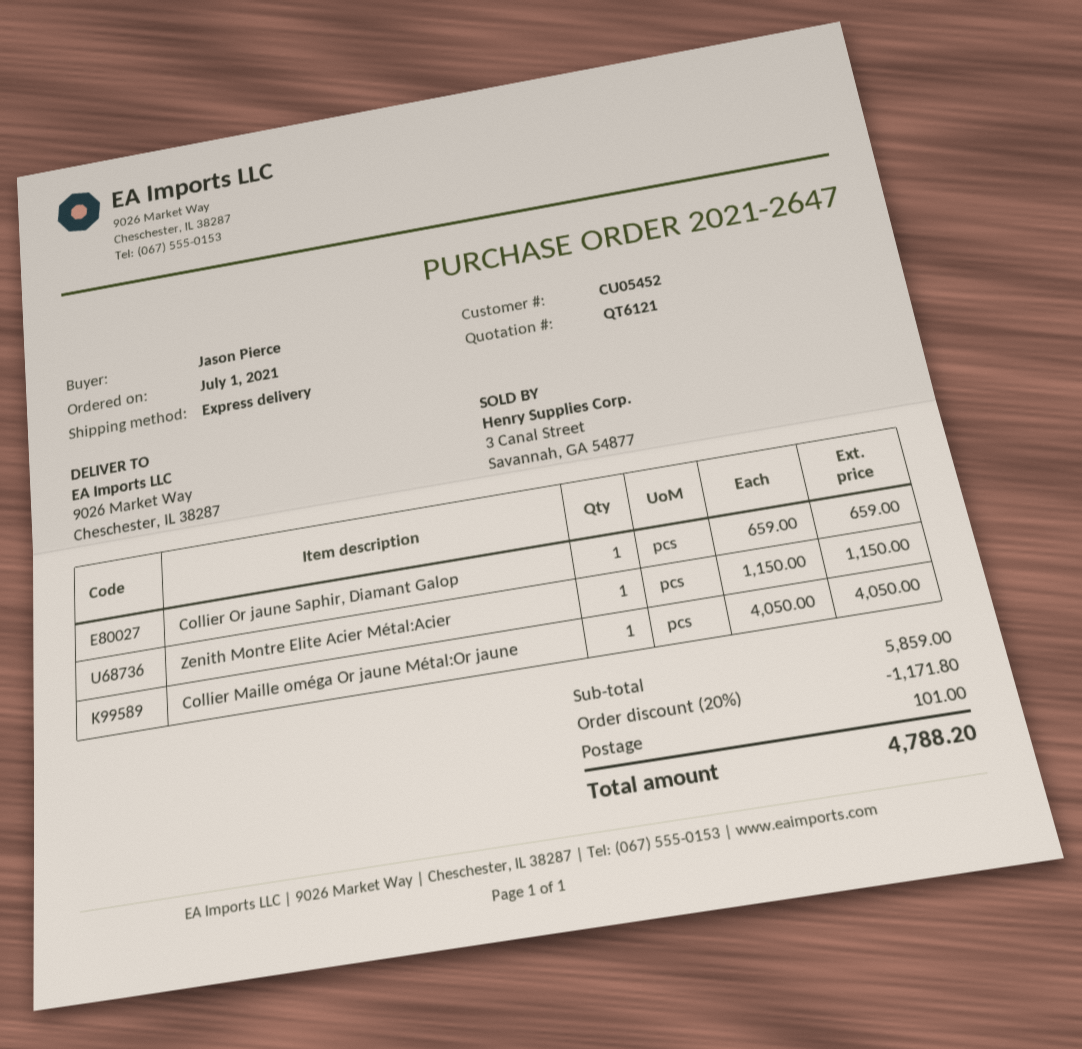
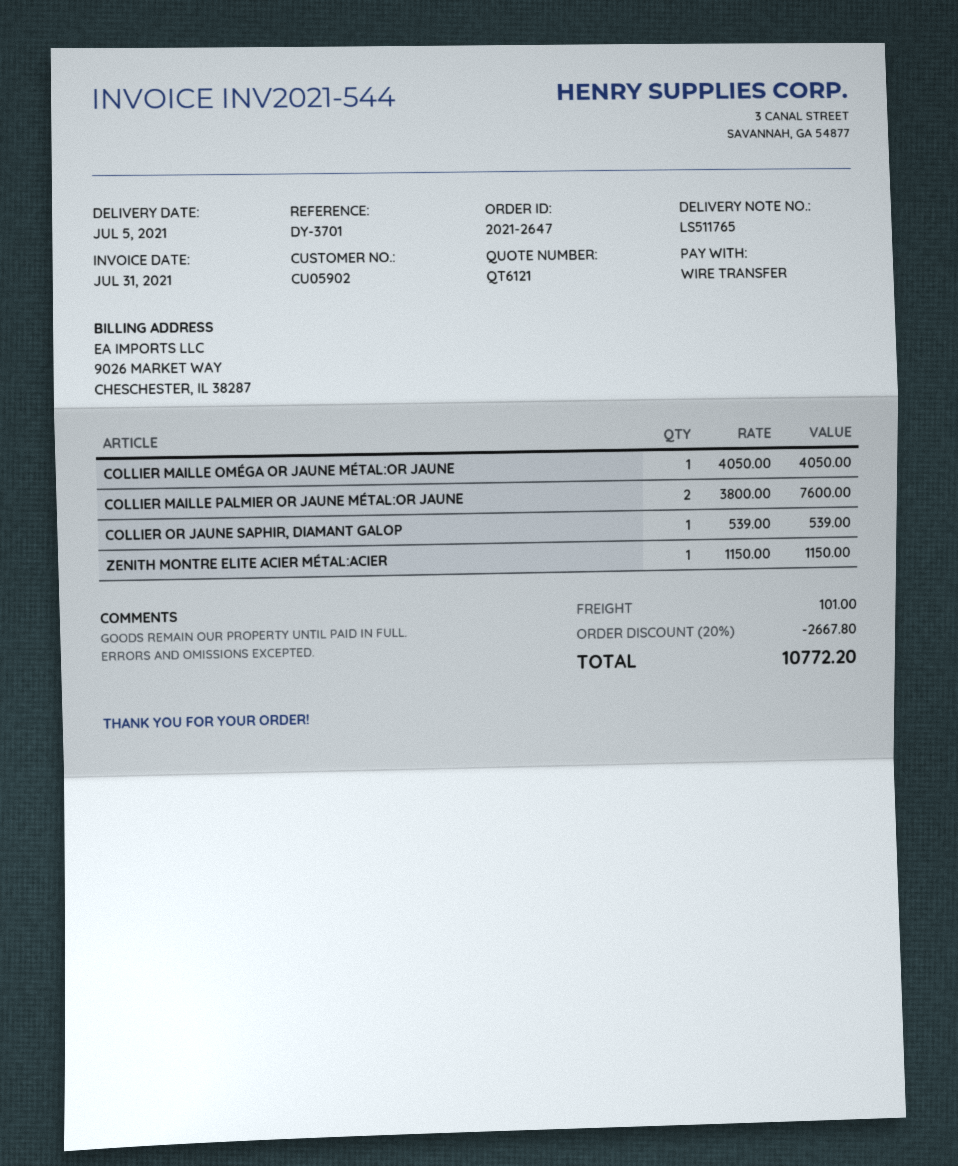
customer number: CU05452 -> CU05902
Collier Or jaune Saphir, Diamant Galop: 1 x 659.00 = 659.00 -> 1 x 539.00 = 539.00
COLLIER MAILLE PALMIER OR JAUNE MÉTAL:OR JAUNE: none -> 2 x 3800.00 = 7600.00
discount: 20% = 1171.80 -> 20% = 2667.80
total: 4788.20 -> 10772.20

